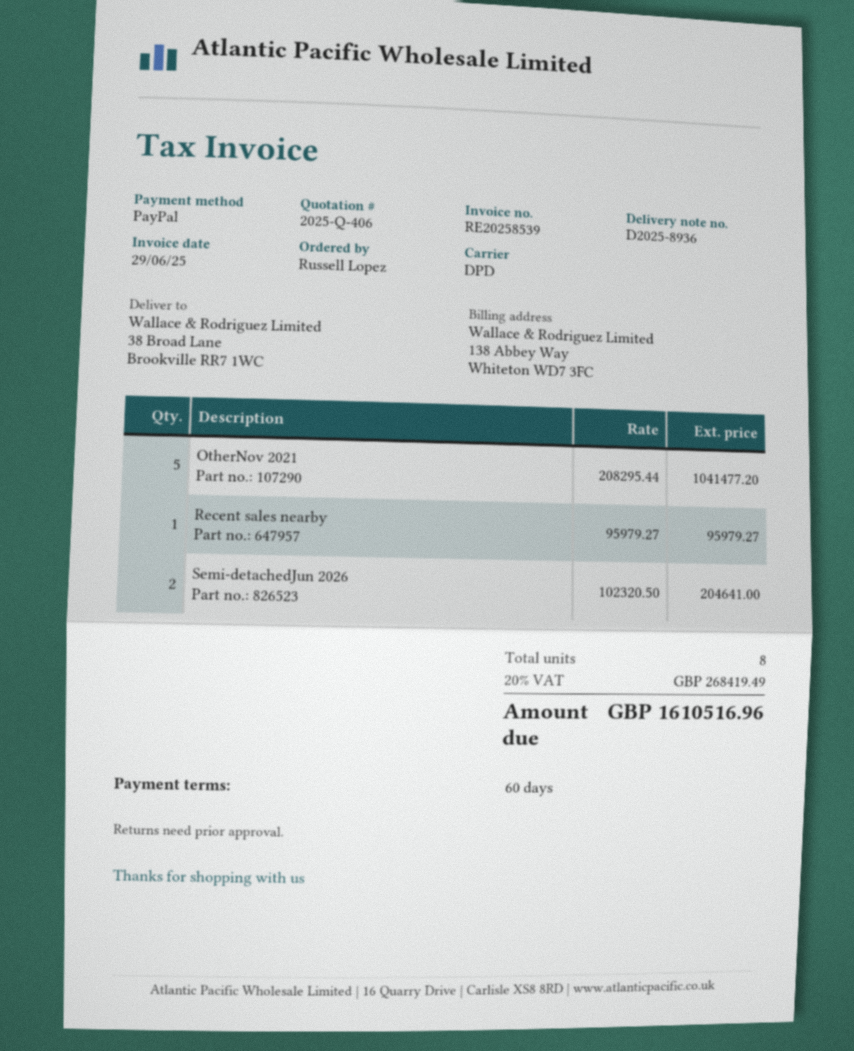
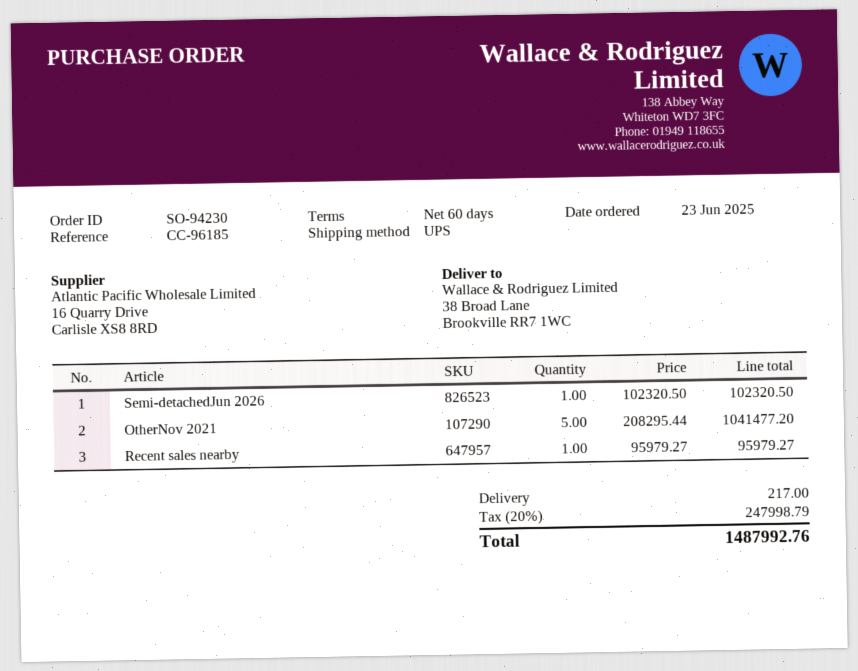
shipping method: DPD -> UPS
Semi-detachedJun 2026: 2 x 102320.50 = 204641.00 -> 1 x 102320.50 = 102320.50
shipping: none -> 217.00
tax: 20% = 268419.49 -> 20% = 247998.79
total: 1610516.96 -> 1487992.76

